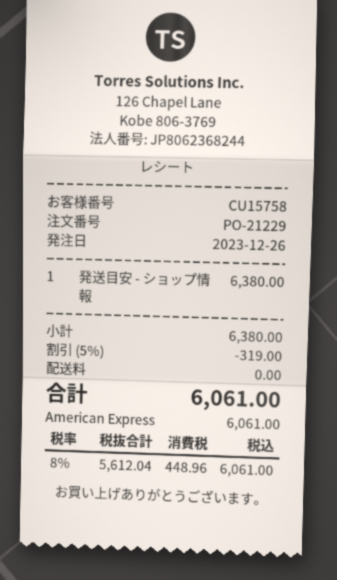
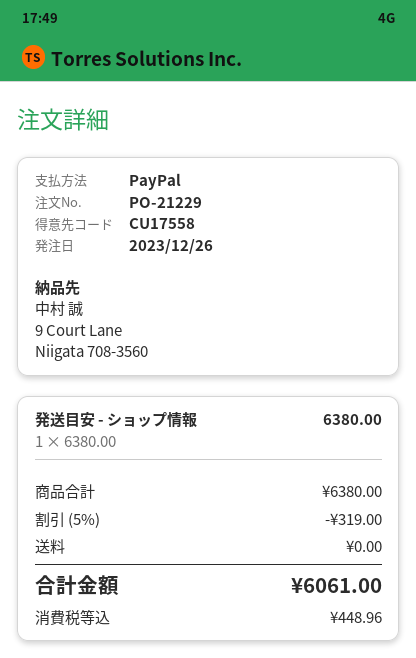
customer number: CU15758 -> CU17558
payment method: American Express -> PayPal

